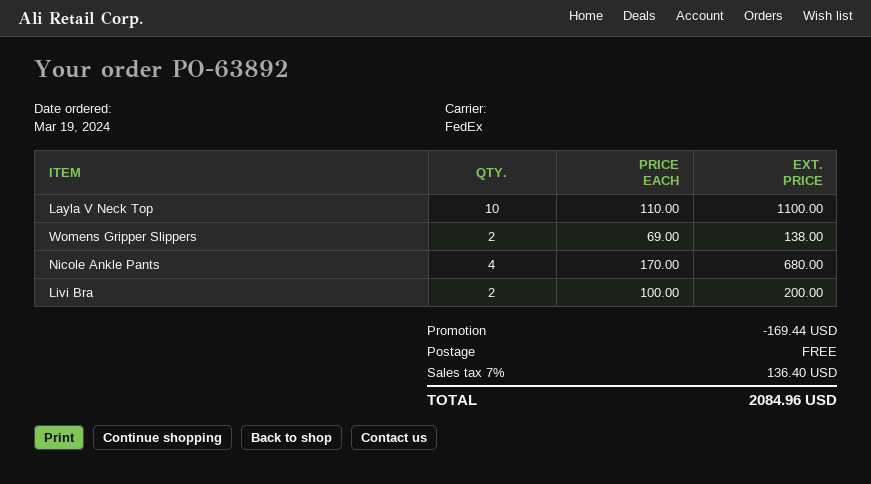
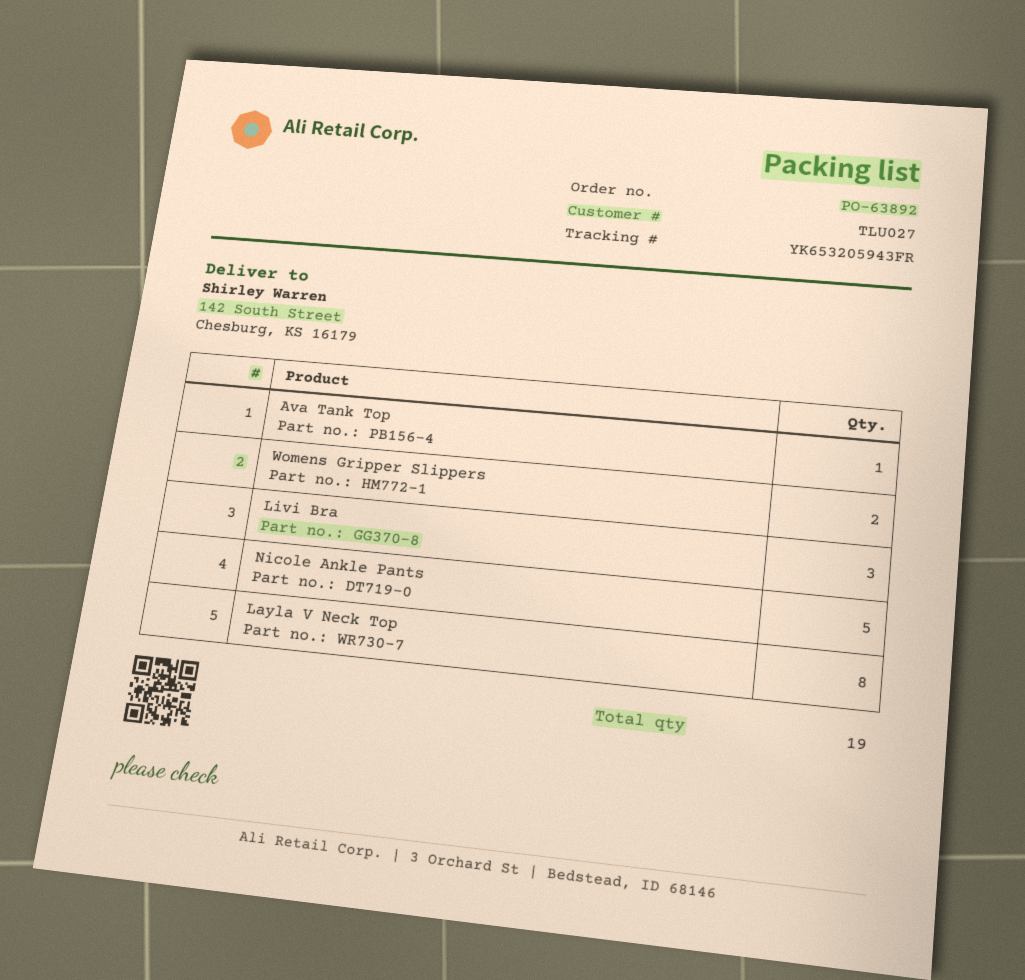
Layla V Neck Top: 10 -> 8
Nicole Ankle Pants: 4 -> 5
Livi Bra: 2 -> 3
Ava Tank Top: none -> 1

